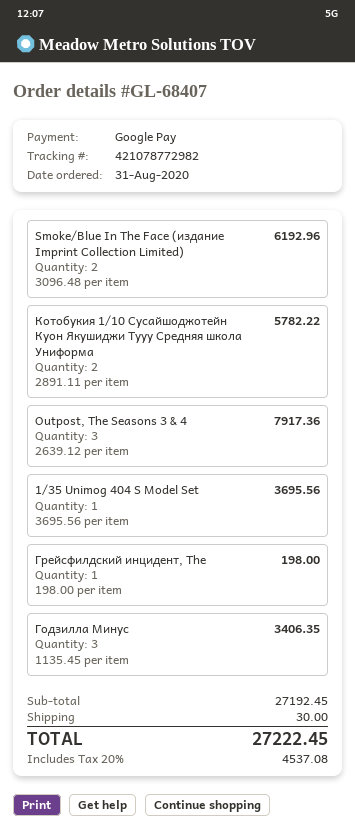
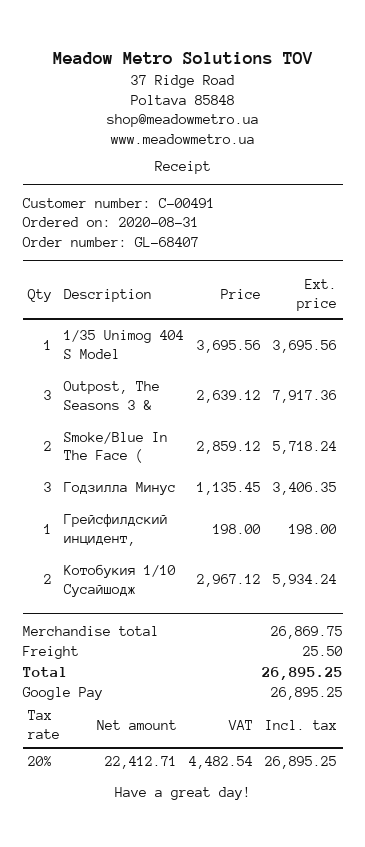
Smoke/Blue In The Face (издание Imprint Collection Limited): 2 x 3096.48 = 6192.96 -> 2 x 2859.12 = 5718.24
Котобукия 1/10 Сусайшоджотейн Куон Якушиджи Тууу Средняя школа Униформа: 2 x 2891.11 = 5782.22 -> 2 x 2967.12 = 5934.24
subtotal: 27192.45 -> 26869.75
shipping: 30.00 -> 25.50
tax: 20% = 4537.08 -> 20% = 4482.54
total: 27222.45 -> 26895.25

